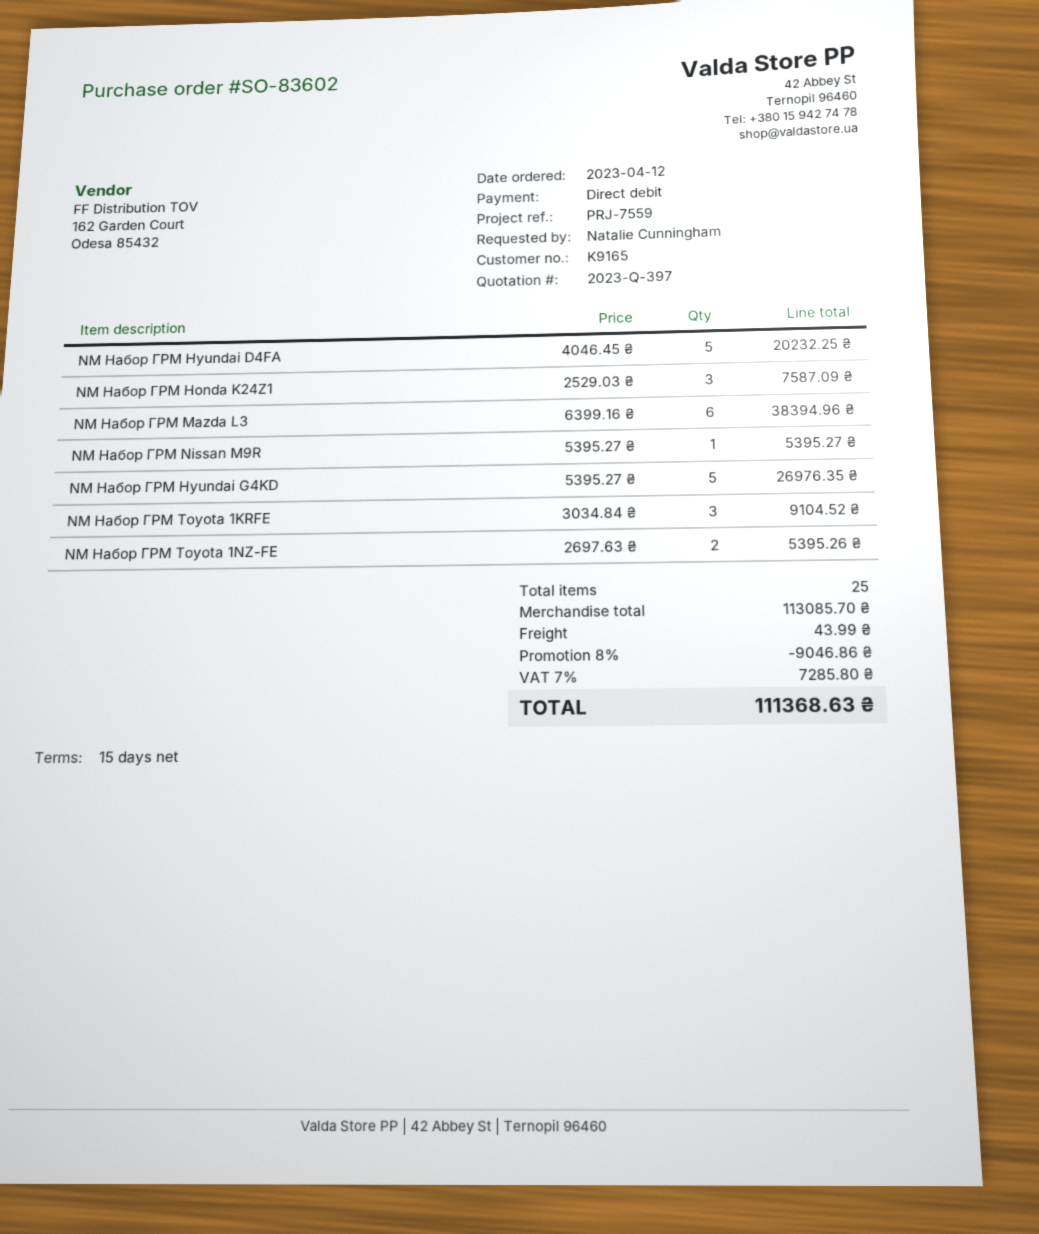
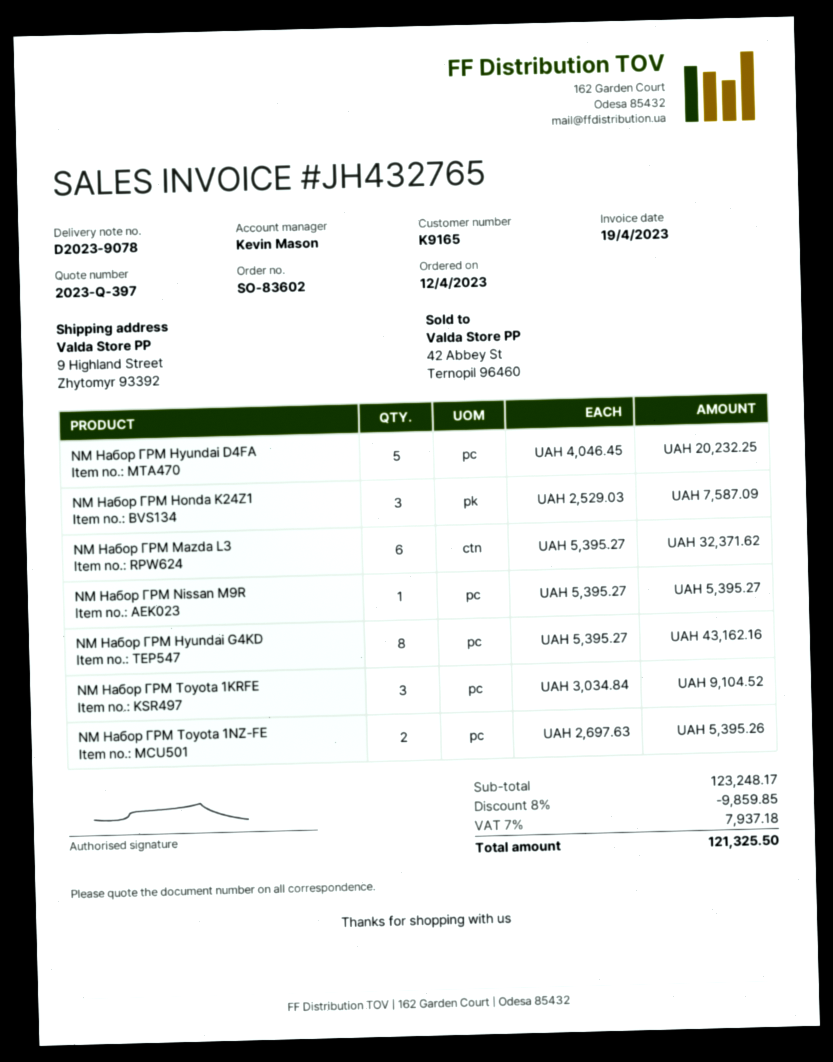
NM Набор ГРМ Mazda L3: 6 x 6399.16 = 38394.96 -> 6 x 5395.27 = 32371.62
NM Набор ГРМ Hyundai G4KD: 5 x 5395.27 = 26976.35 -> 8 x 5395.27 = 43162.16
subtotal: 113085.70 -> 123248.17
discount: 8% = 9046.86 -> 8% = 9859.85
shipping: 43.99 -> none
tax: 7% = 7285.80 -> 7% = 7937.18
total: 111368.63 -> 121325.50

